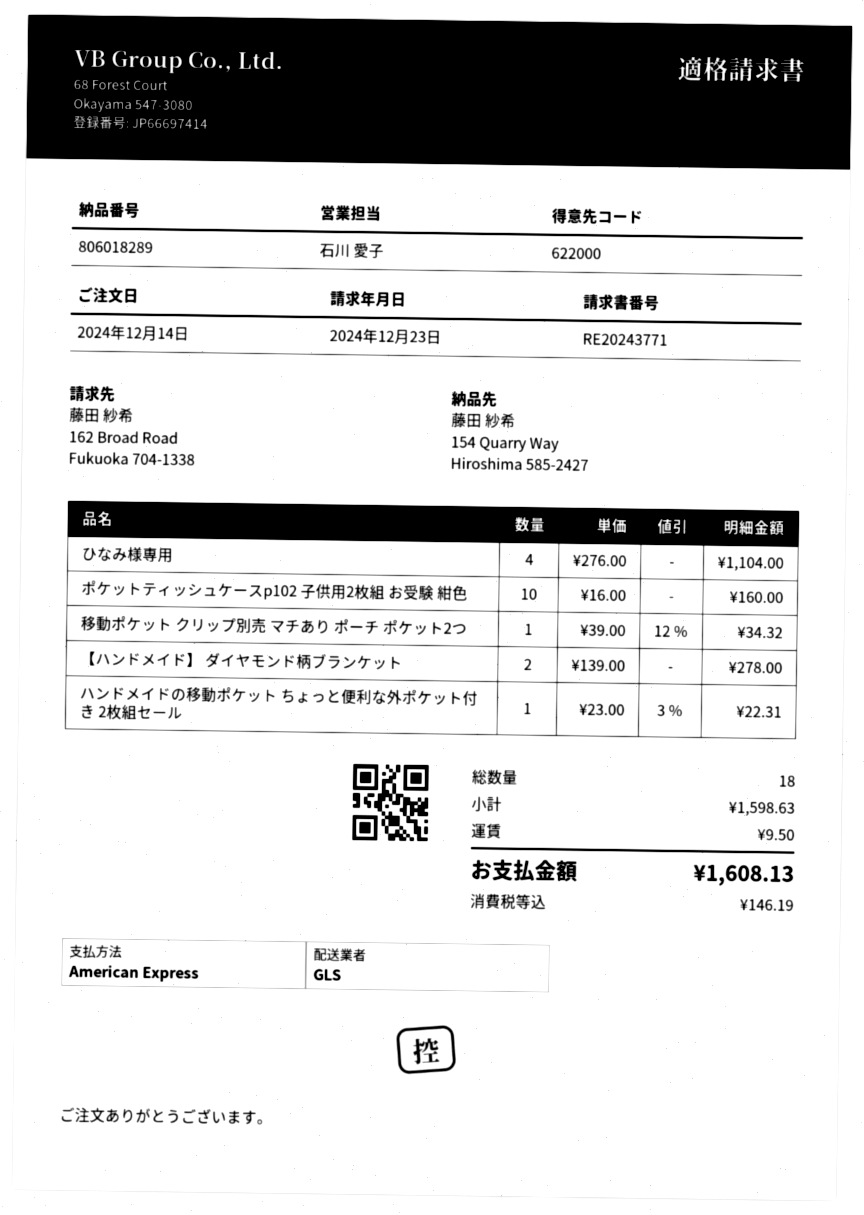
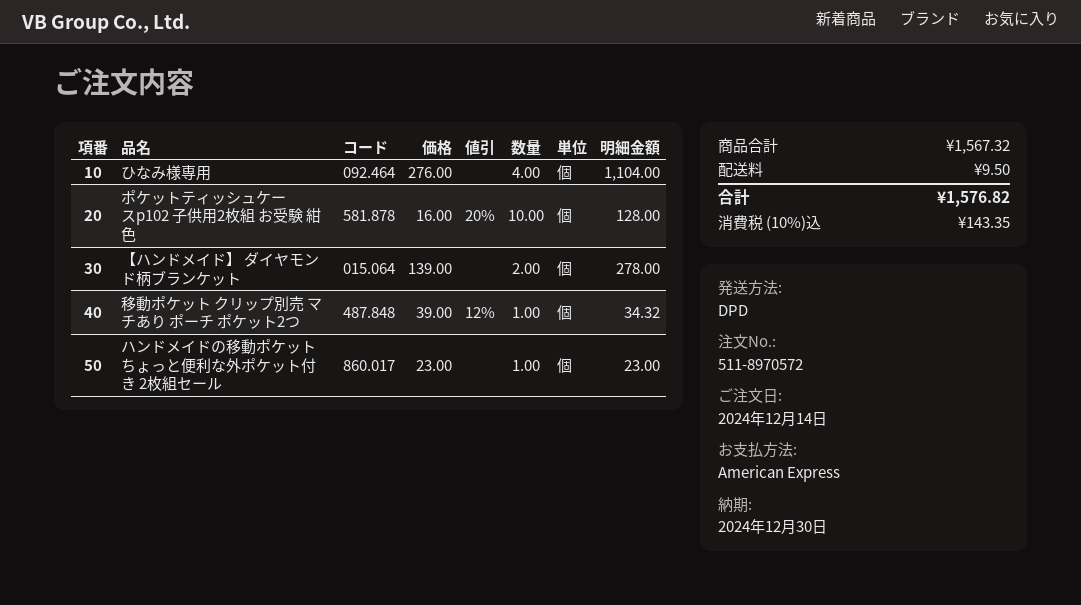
shipping method: GLS -> DPD
ポケットティッシュケースp102 子供用2枚組 お受験 紺色: 10 x 16.00 = 160.00 -> 10 x 16.00 - 20% = 128.00
ハンドメイドの移動ポケット ちょっと便利な外ポケット付き 2枚組セール: 1 x 23.00 - 3% = 22.31 -> 1 x 23.00 = 23.00
subtotal: 1598.63 -> 1567.32
tax: 146.19 -> 143.35
total: 1608.13 -> 1576.82

